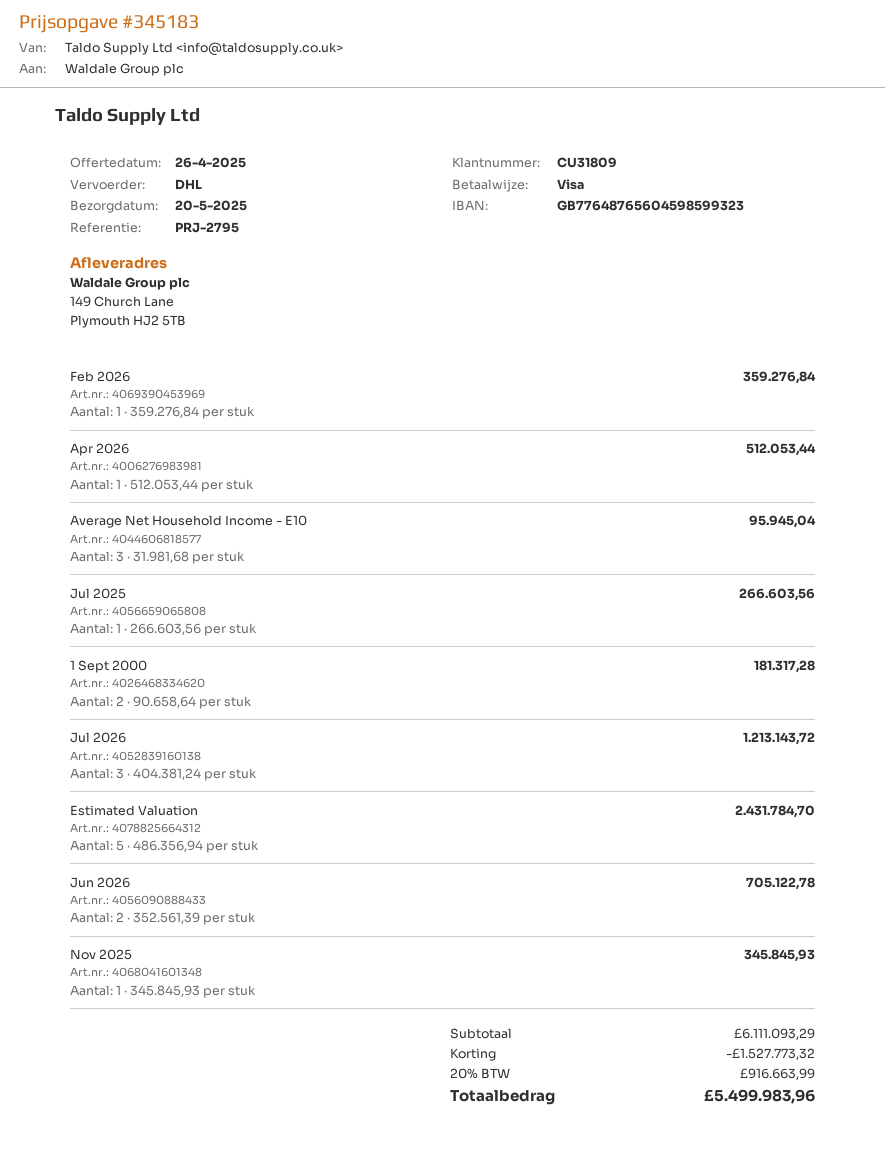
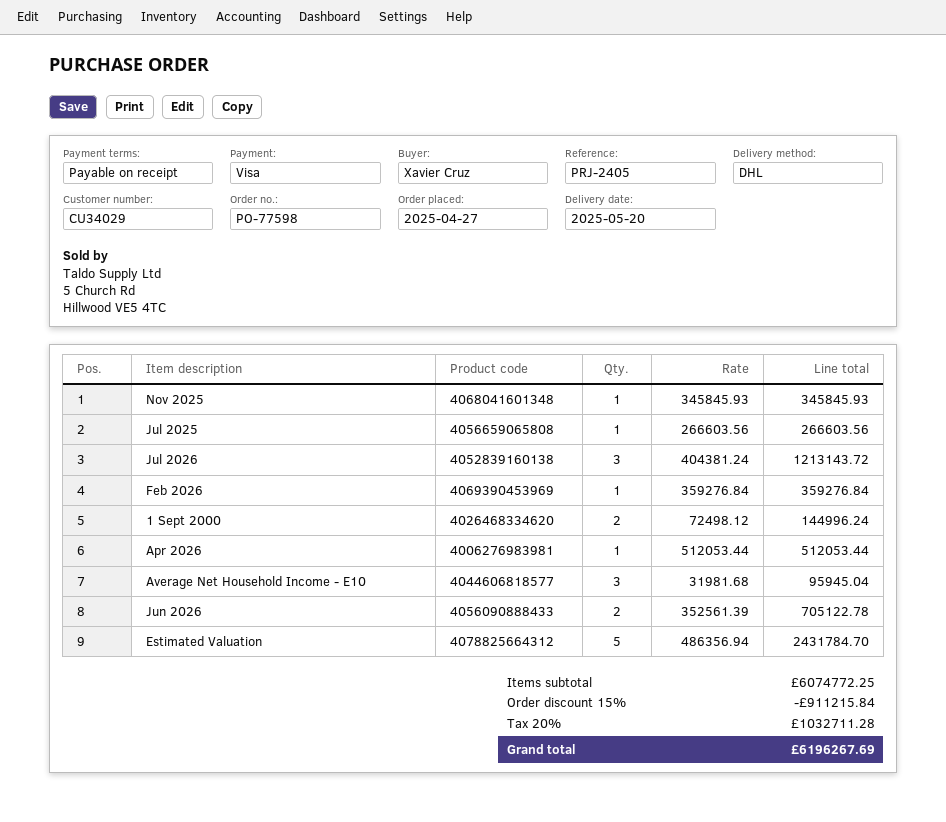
customer number: CU31809 -> CU34029
reference: PRJ-2795 -> PRJ-2405
1 Sept 2000: 2 x 90658.64 = 181317.28 -> 2 x 72498.12 = 144996.24
subtotal: 6111093.29 -> 6074772.25
discount: 1527773.32 -> 911215.84
tax: 20% = 916663.99 -> 20% = 1032711.28
total: 5499983.96 -> 6196267.69

